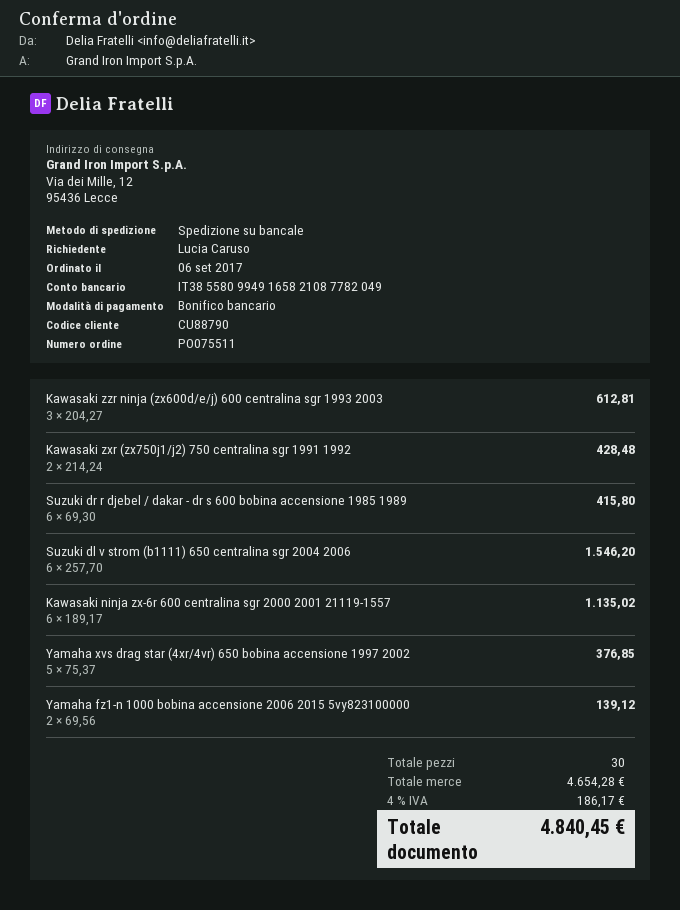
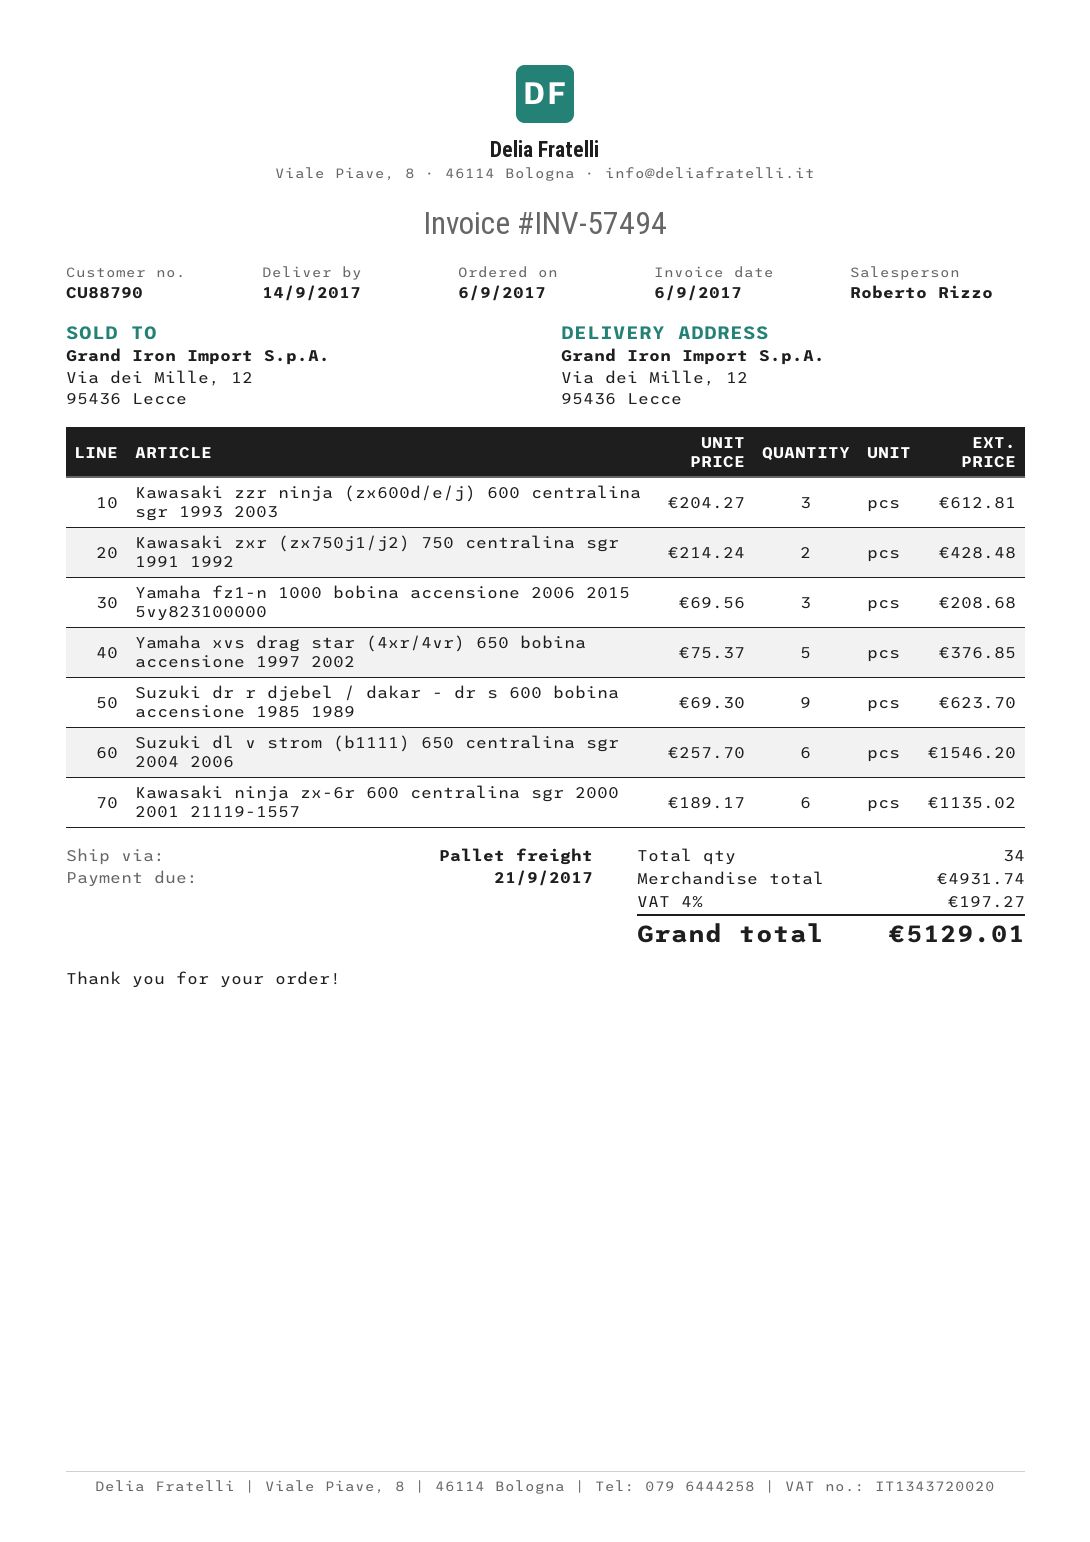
Suzuki dr r djebel / dakar - dr s 600 bobina accensione 1985 1989: 6 x 69.30 = 415.80 -> 9 x 69.30 = 623.70
Yamaha fz1-n 1000 bobina accensione 2006 2015 5vy823100000: 2 x 69.56 = 139.12 -> 3 x 69.56 = 208.68
total quantity: 30 -> 34
subtotal: 4654.28 -> 4931.74
tax: 4% = 186.17 -> 4% = 197.27
total: 4840.45 -> 5129.01

